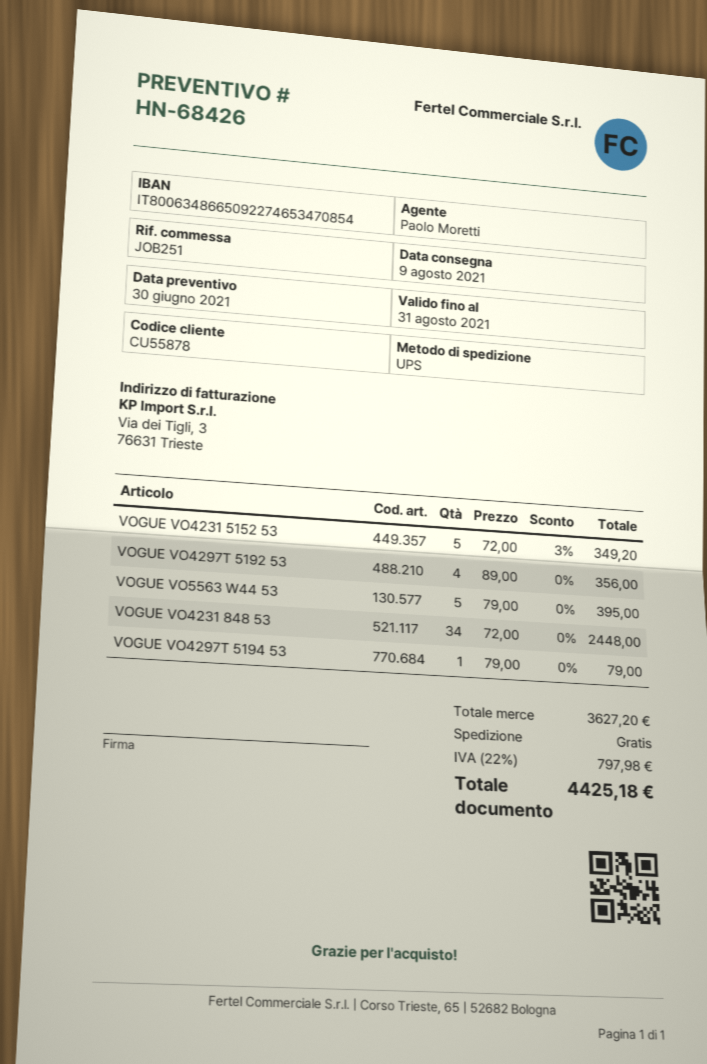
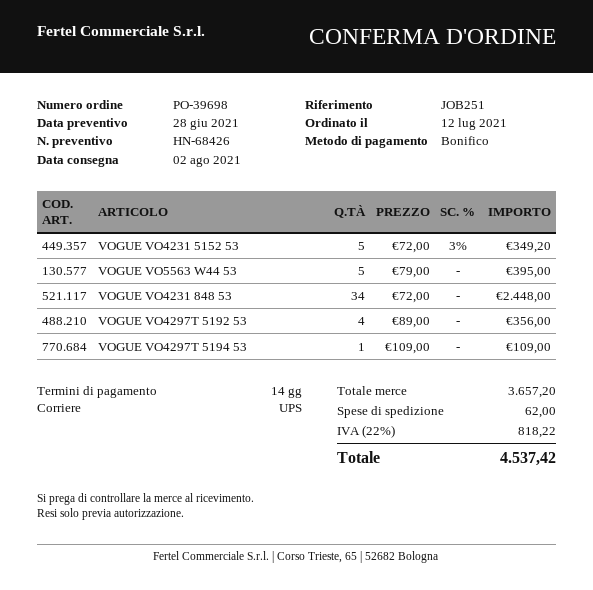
quote date: 2021-06-30 -> 2021-06-28
delivery date: 2021-08-09 -> 2021-08-02
VOGUE VO4297T 5194 53: 1 x 79.00 = 79.00 -> 1 x 109.00 = 109.00
subtotal: 3627.20 -> 3657.20
shipping: 0.00 -> 62.00
tax: 22% = 797.98 -> 22% = 818.22
total: 4425.18 -> 4537.42

